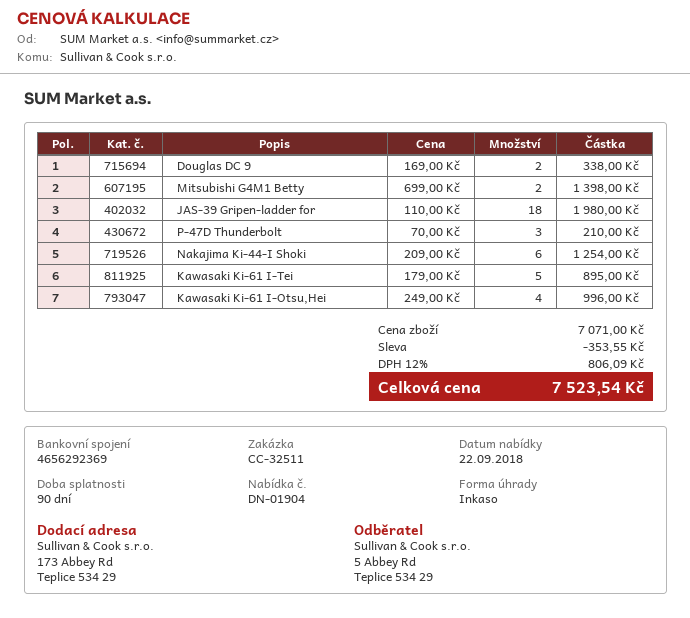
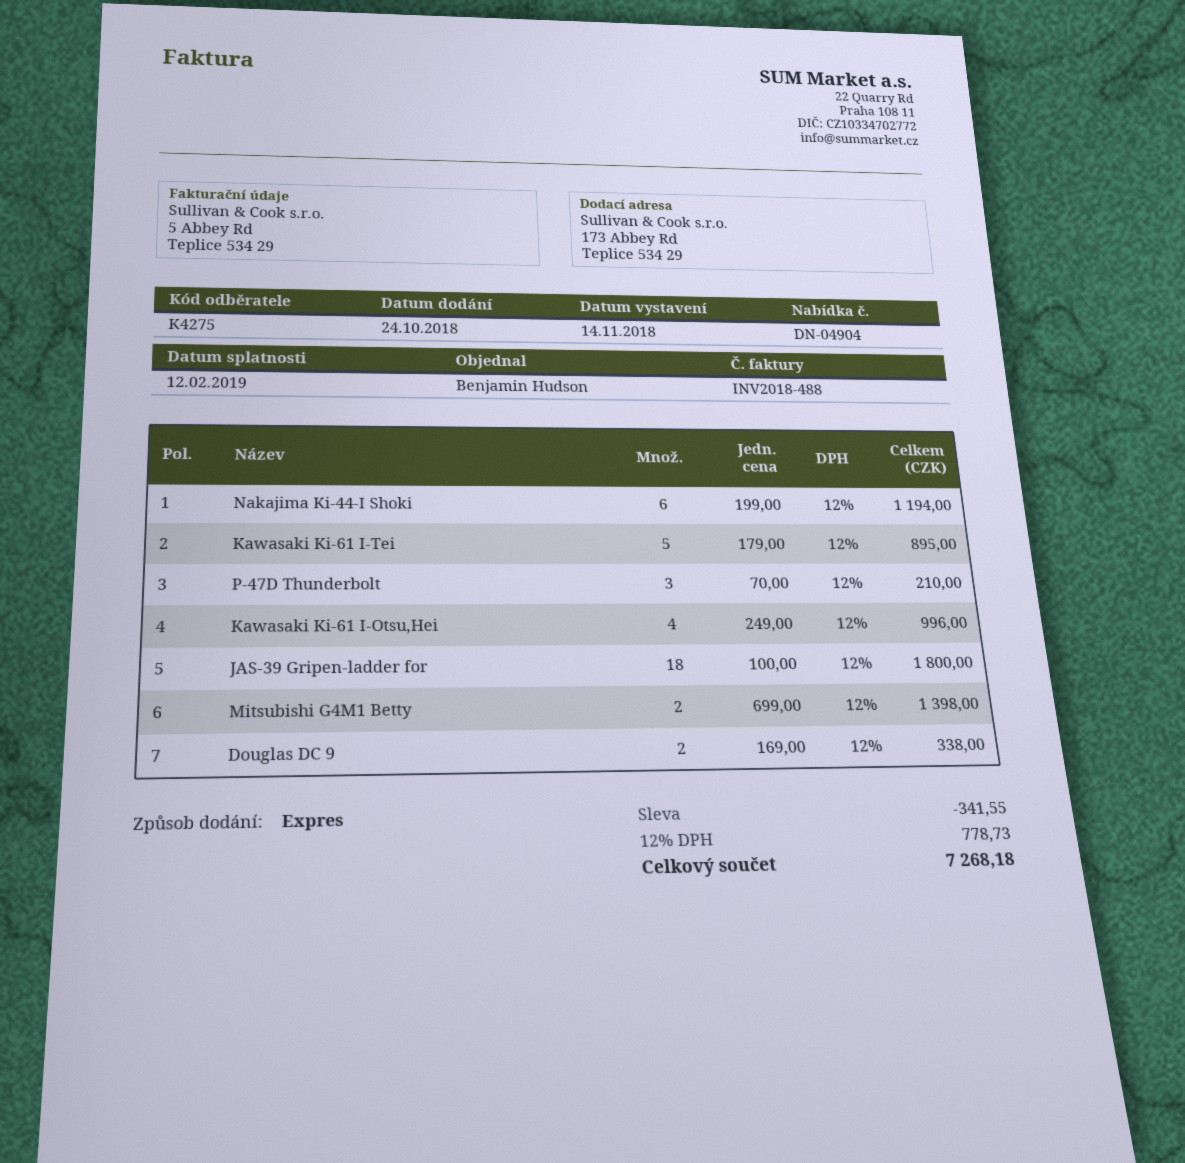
quote number: DN-01904 -> DN-04904
JAS-39 Gripen-ladder for: 18 x 110.00 = 1980.00 -> 18 x 100.00 = 1800.00
Nakajima Ki-44-I Shoki: 6 x 209.00 = 1254.00 -> 6 x 199.00 = 1194.00
discount: 353.55 -> 341.55
tax: 12% = 806.09 -> 12% = 778.73
total: 7523.54 -> 7268.18

